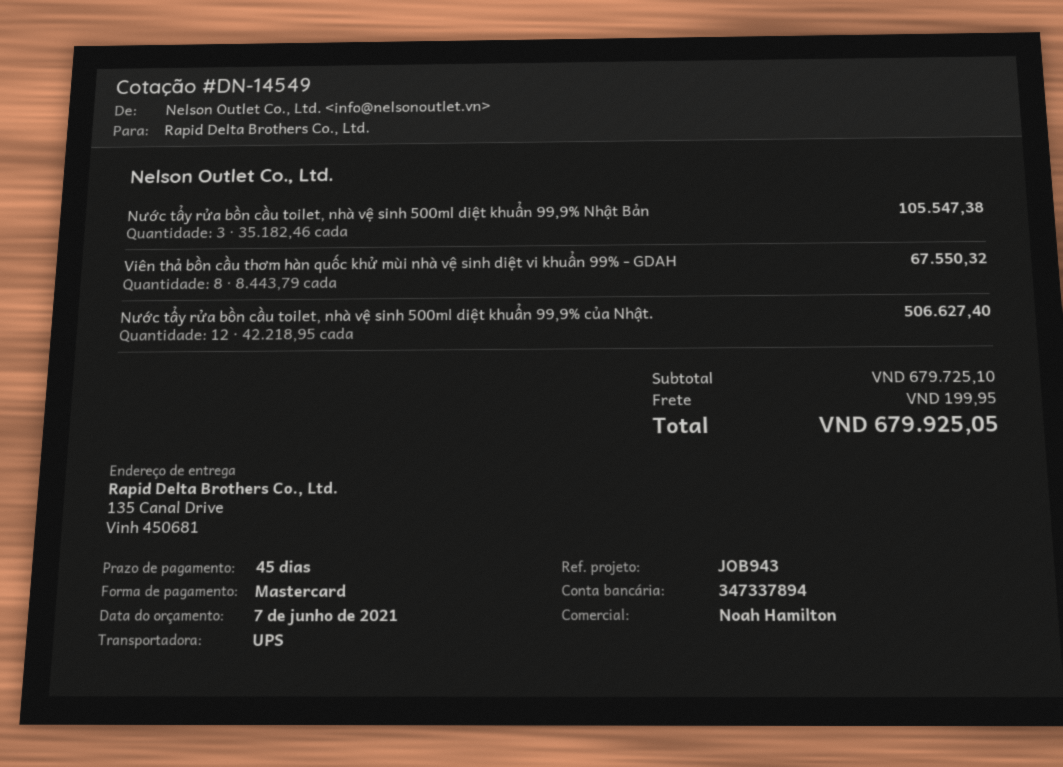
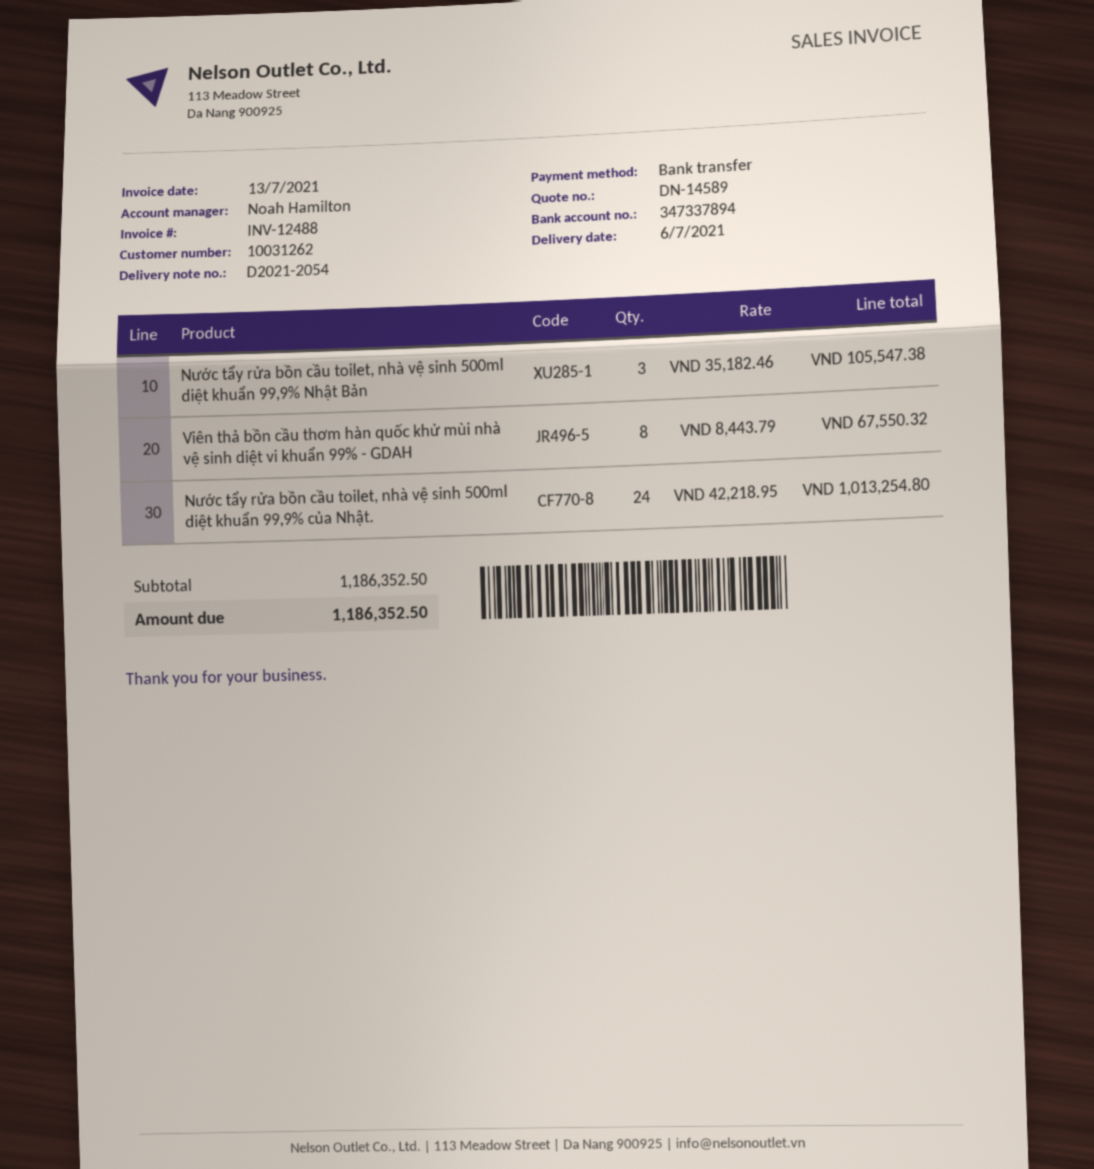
quote number: DN-14549 -> DN-14589
payment method: Mastercard -> bank transfer
Nước tẩy rửa bồn cầu toilet, nhà vệ sinh 500ml diệt khuẩn 99,9% của Nhật.: 12 x 42218.95 = 506627.40 -> 24 x 42218.95 = 1013254.80
subtotal: 679725.10 -> 1186352.50
shipping: 199.95 -> none
total: 679925.05 -> 1186352.50

